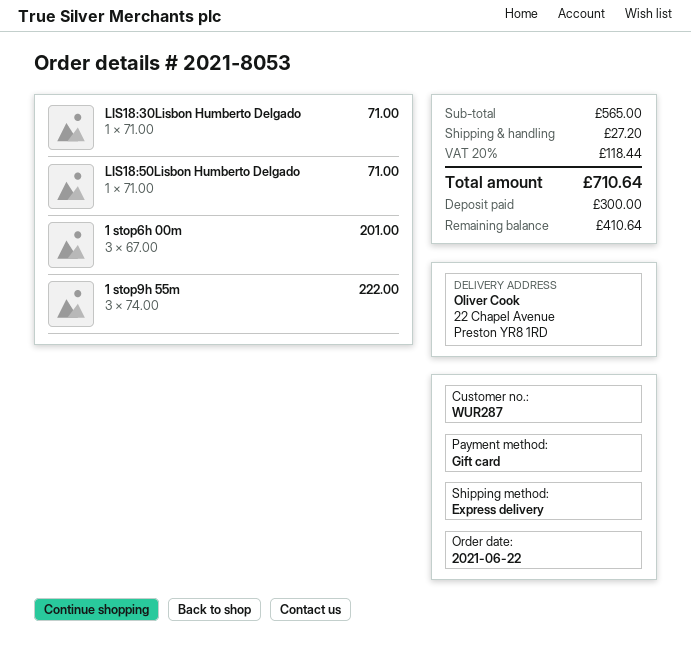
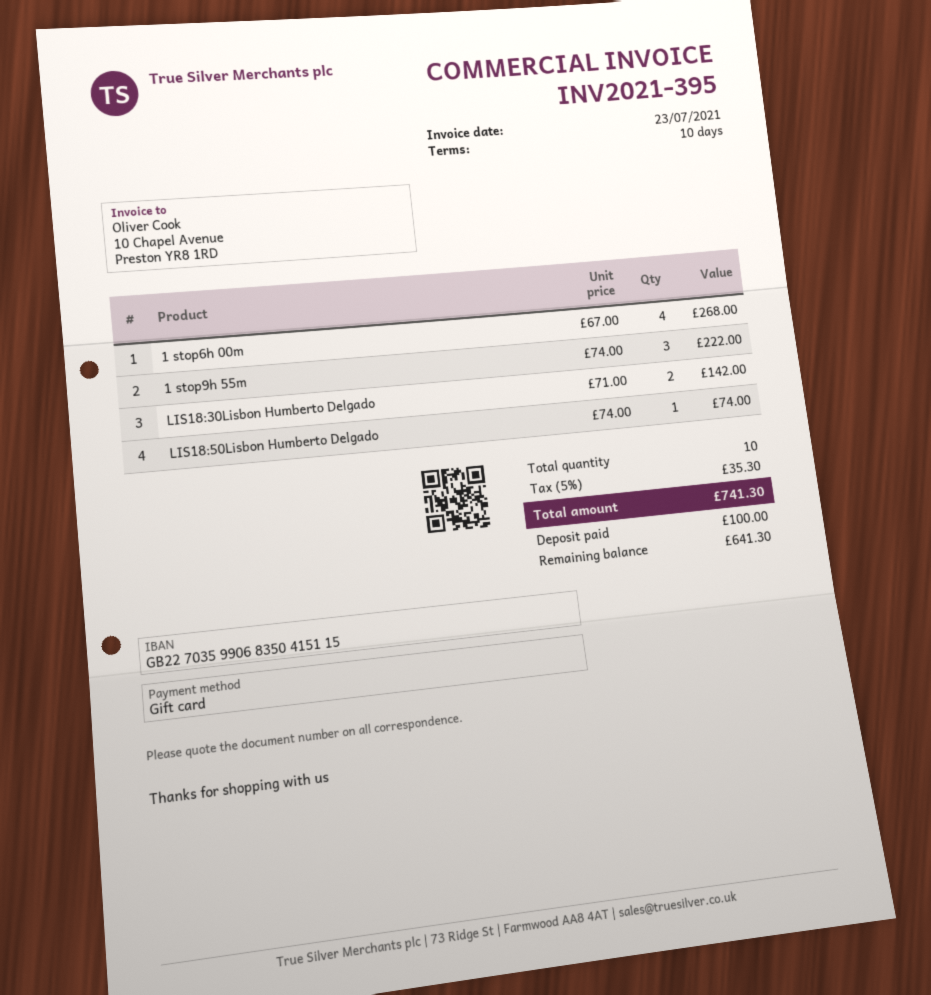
LIS18:30Lisbon Humberto Delgado: 1 x 71.00 = 71.00 -> 2 x 71.00 = 142.00
LIS18:50Lisbon Humberto Delgado: 1 x 71.00 = 71.00 -> 1 x 74.00 = 74.00
1 stop6h 00m: 3 x 67.00 = 201.00 -> 4 x 67.00 = 268.00
shipping: 27.20 -> none
tax: 20% = 118.44 -> 5% = 35.30
total: 710.64 -> 741.30
deposit: 300.00 -> 100.00
balance: 410.64 -> 641.30

